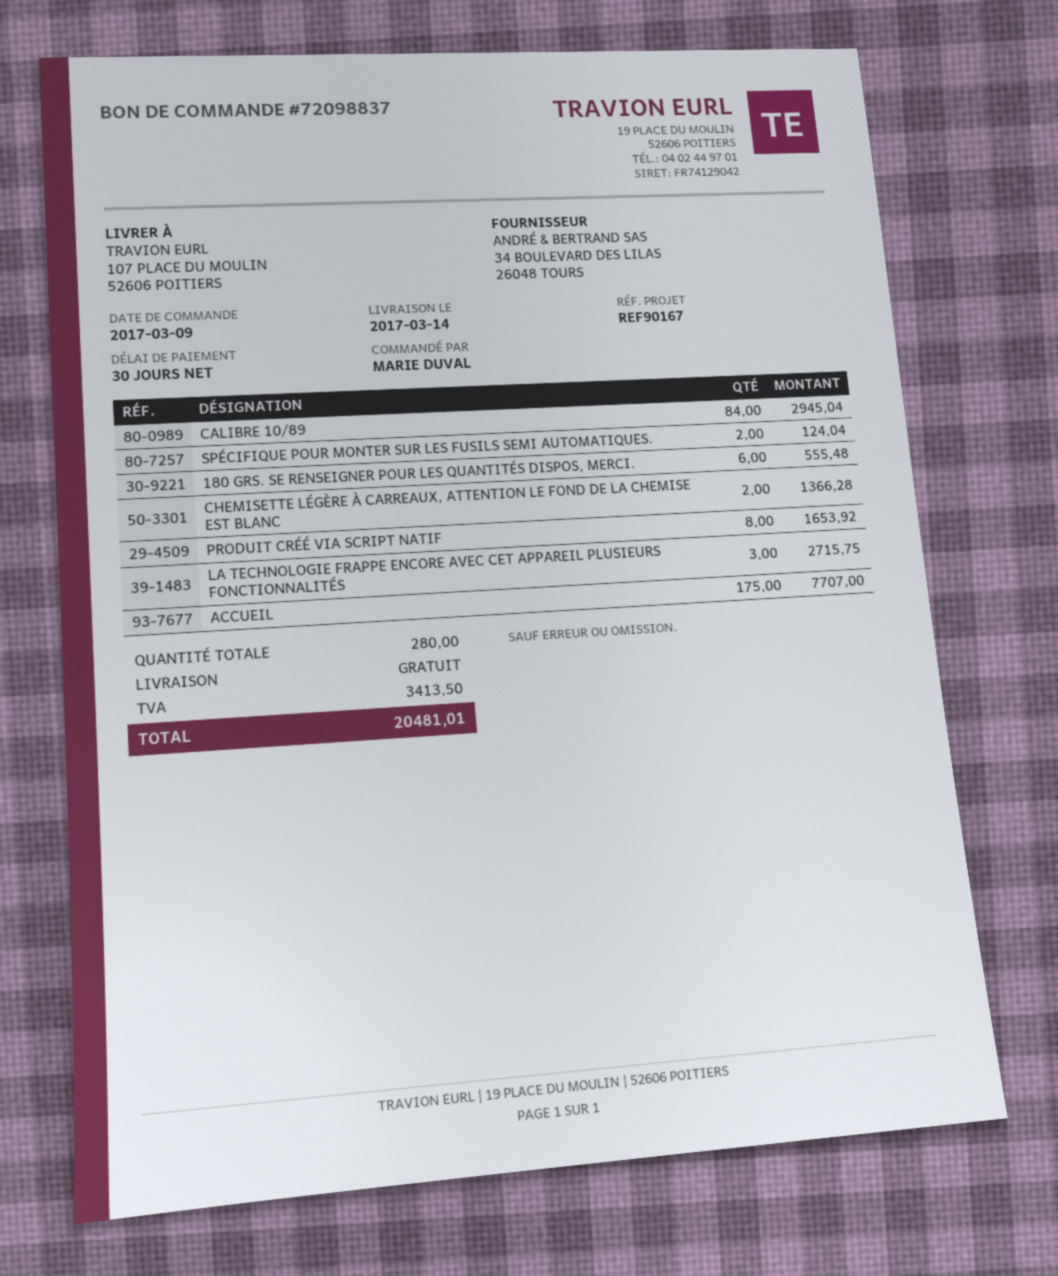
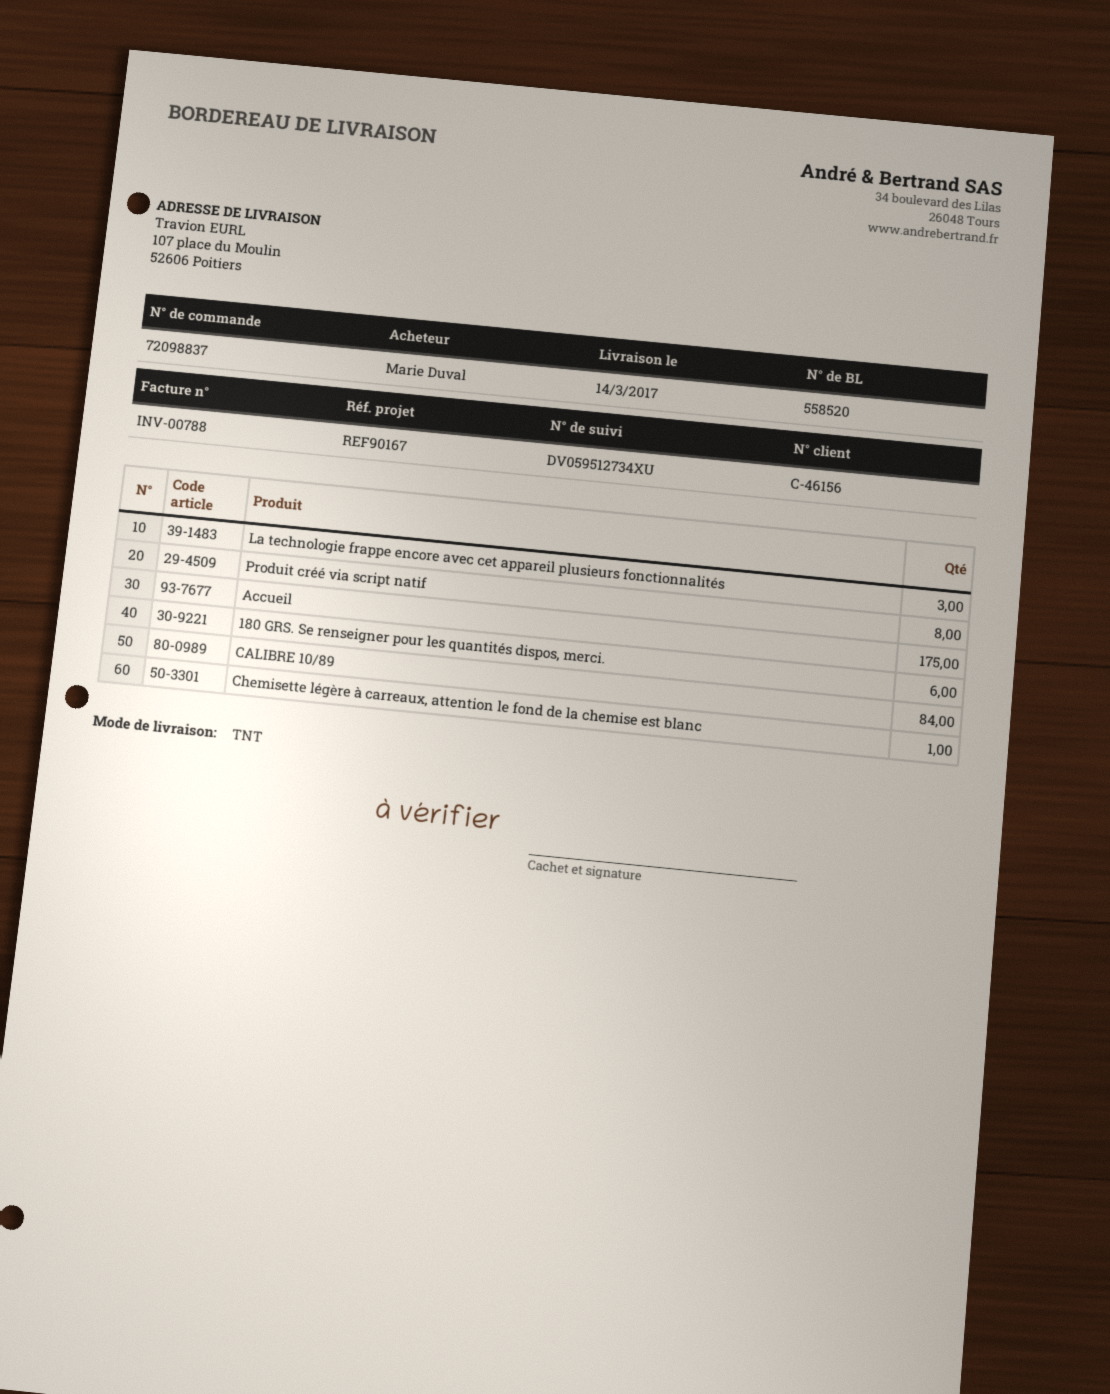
SPÉCIFIQUE POUR MONTER SUR LES FUSILS SEMI AUTOMATIQUES.: 2 -> none
CHEMISETTE LÉGÈRE À CARREAUX, ATTENTION LE FOND DE LA CHEMISE EST BLANC: 2 -> 1

